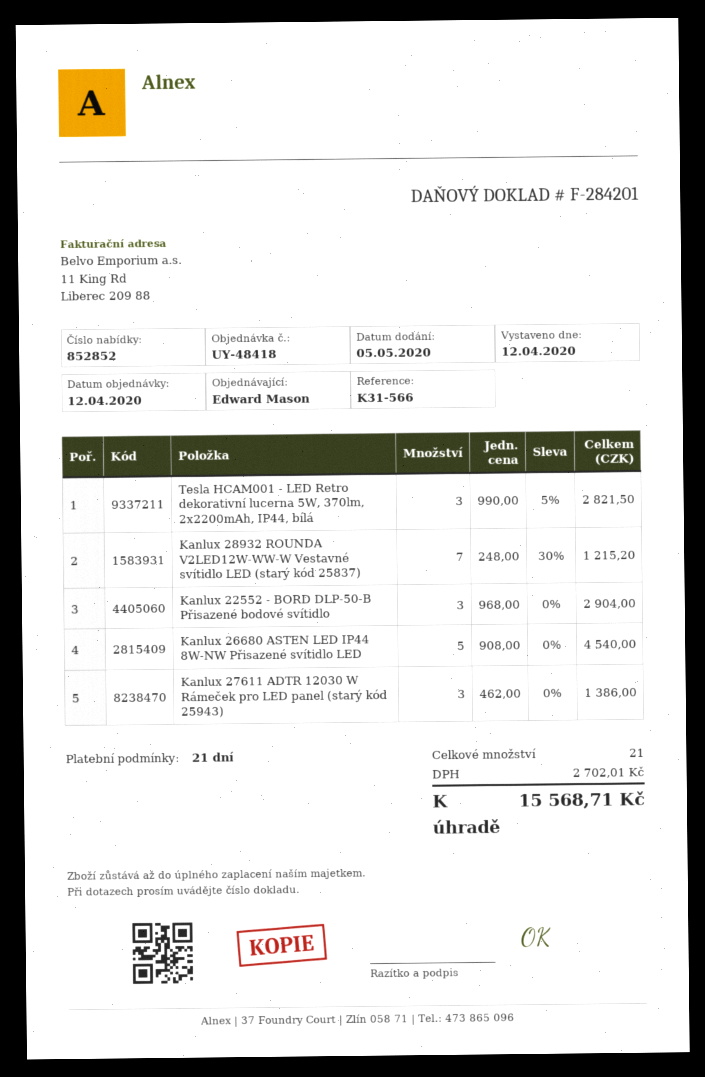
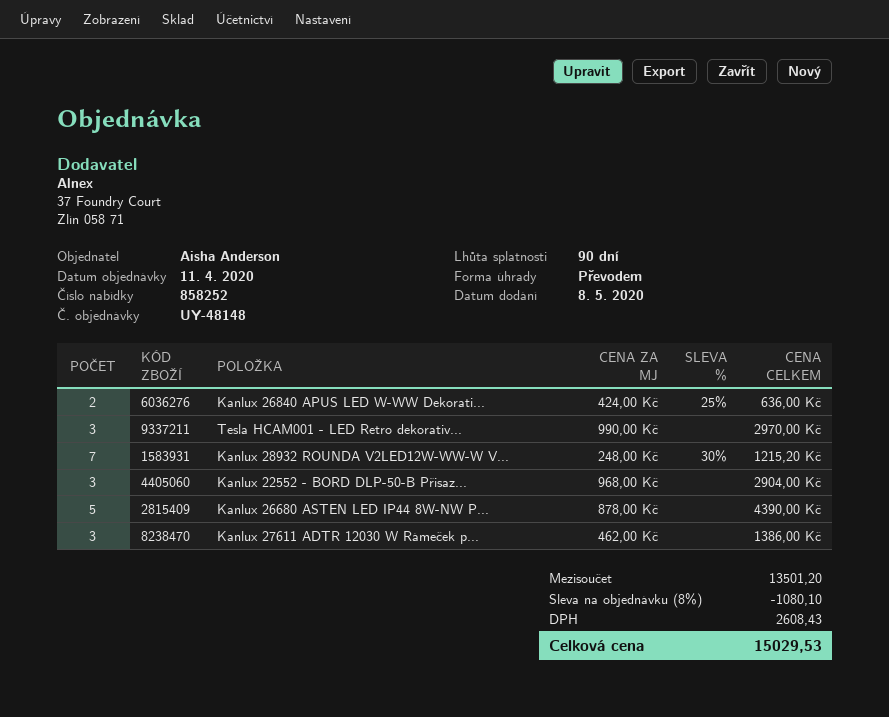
quote number: 852852 -> 858252
order number: UY-48418 -> UY-48148
order date: 2020-04-12 -> 2020-04-11
delivery date: 2020-05-05 -> 2020-05-08
payment terms: 21 days -> 90 days
ordered by: Edward Mason -> Aisha Anderson
Tesla HCAM001 - LED Retro dekorativní lucerna 5W, 370lm, 2x2200mAh, IP44, bílá: 3 x 990.00 - 5% = 2821.50 -> 3 x 990.00 = 2970.00
Kanlux 26680 ASTEN LED IP44 8W-NW Přisazené svítidlo LED: 5 x 908.00 = 4540.00 -> 5 x 878.00 = 4390.00
Kanlux 26840 APUS LED W-WW Dekorati...: none -> 2 x 424.00 - 25% = 636.00
discount: none -> 8% = 1080.10
tax: 2702.01 -> 2608.43
total: 15568.71 -> 15029.53

